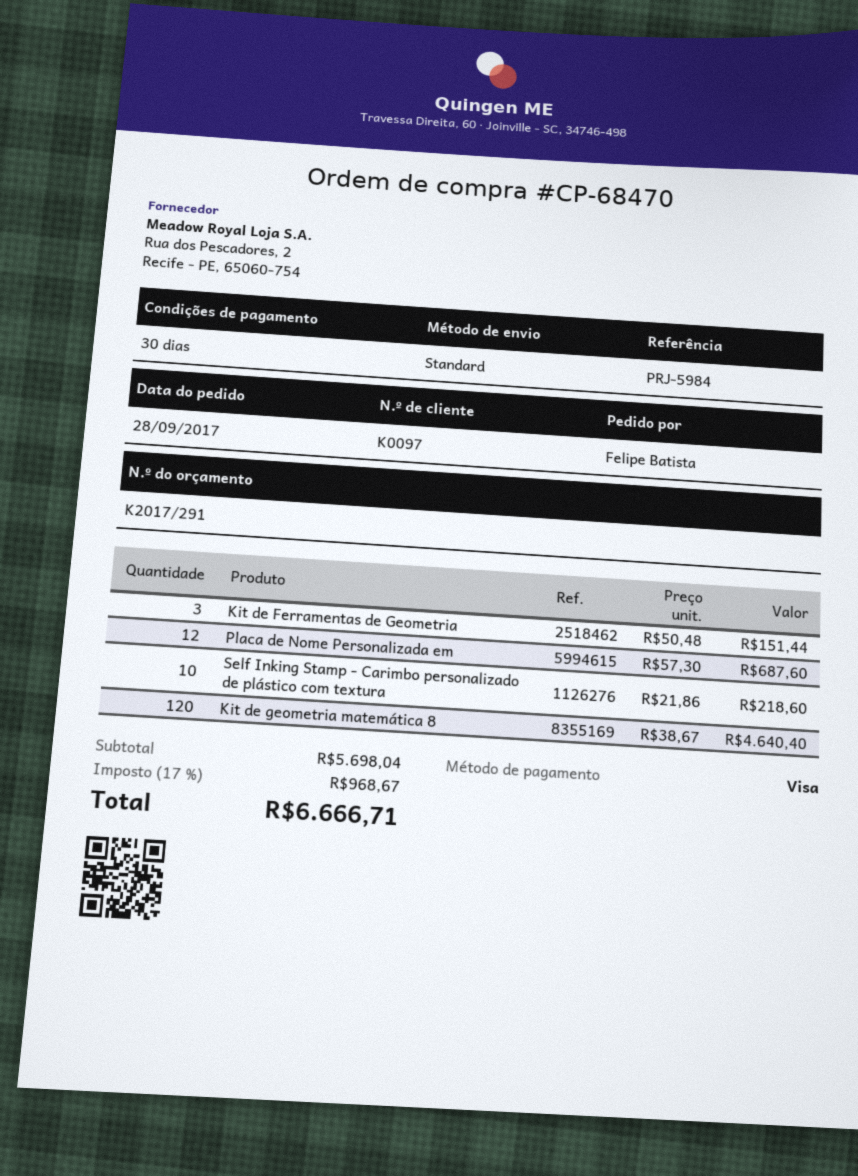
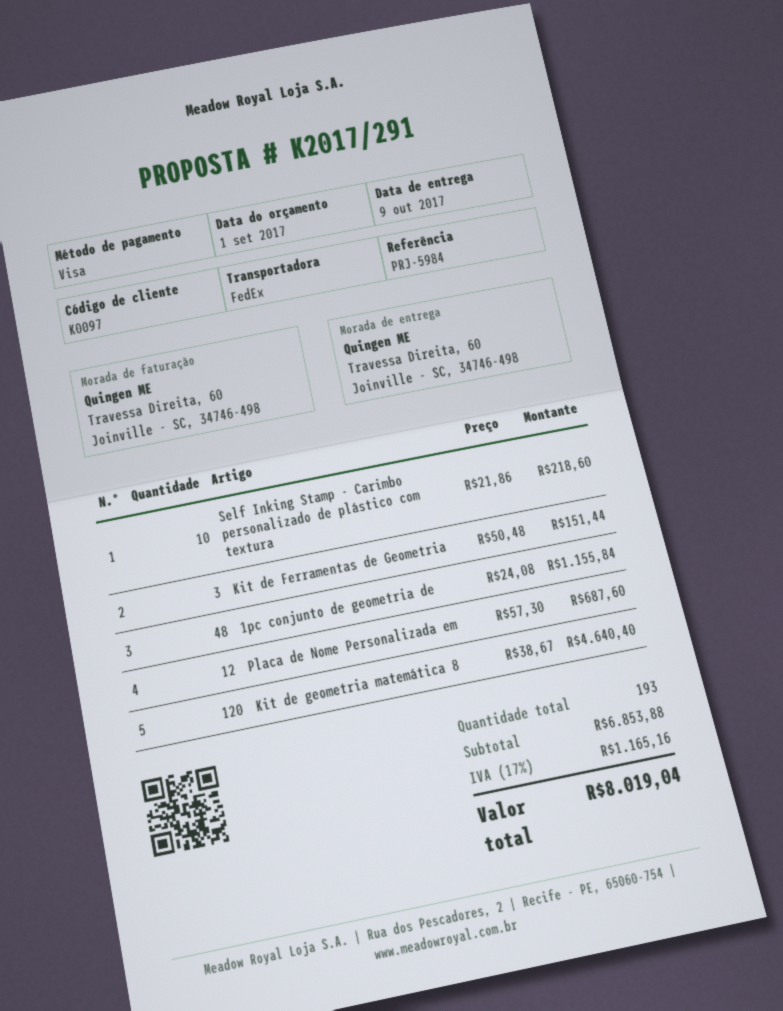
shipping method: standard -> FedEx
1pc conjunto de geometria de: none -> 48 x 24.08 = 1155.84
subtotal: 5698.04 -> 6853.88
tax: 17% = 968.67 -> 17% = 1165.16
total: 6666.71 -> 8019.04

